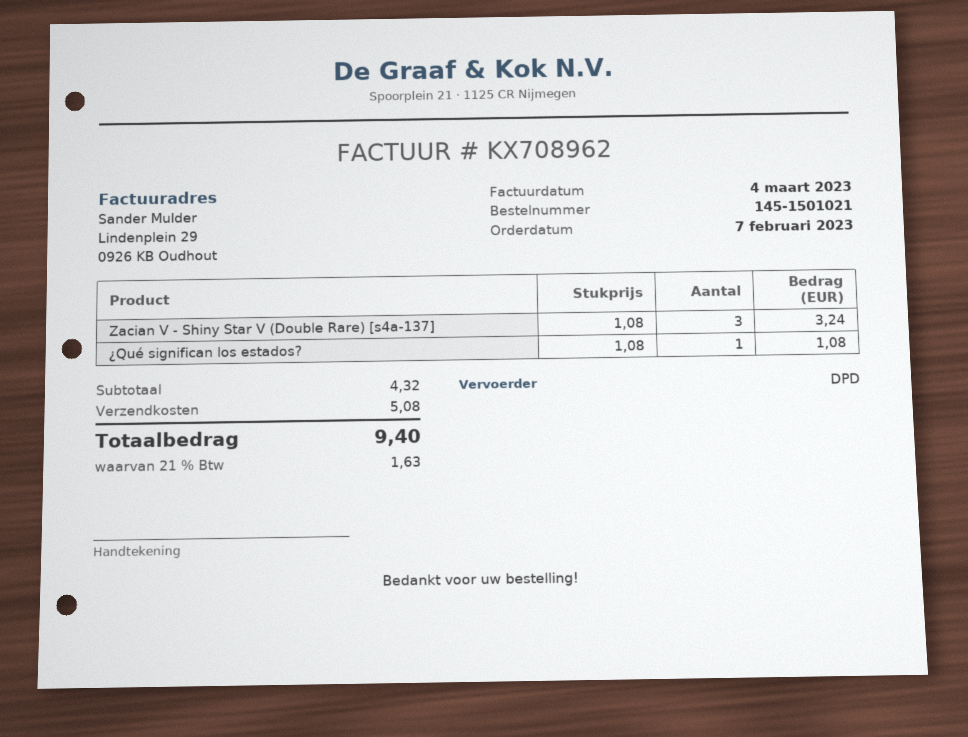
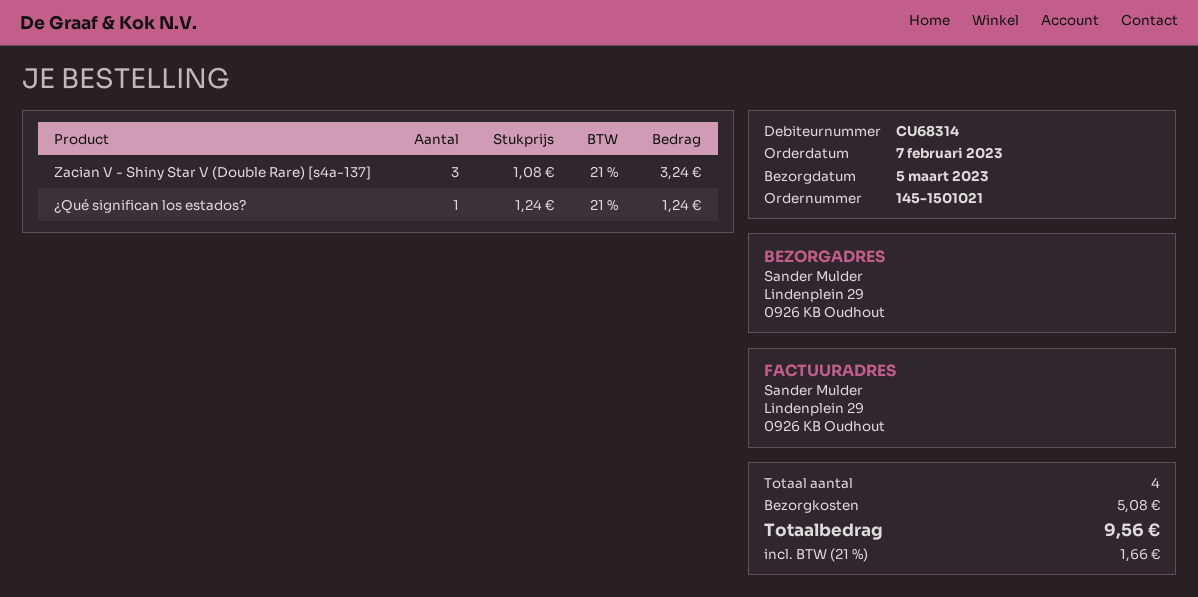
¿Qué significan los estados?: 1 x 1.08 = 1.08 -> 1 x 1.24 = 1.24
tax: 21% = 1.63 -> 21% = 1.66
total: 9.40 -> 9.56

